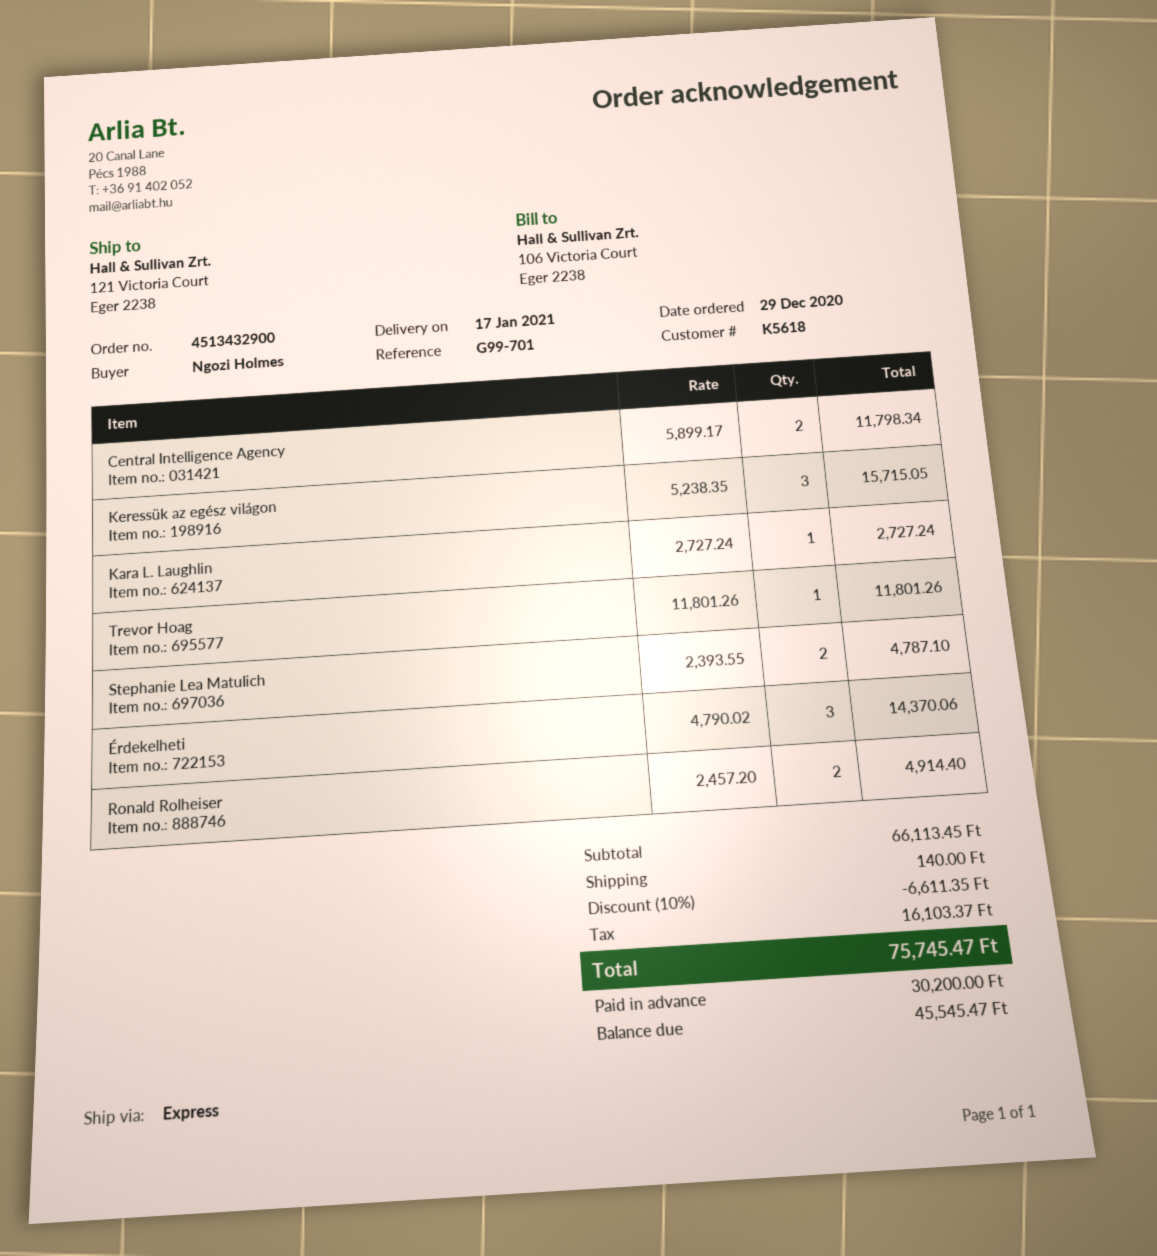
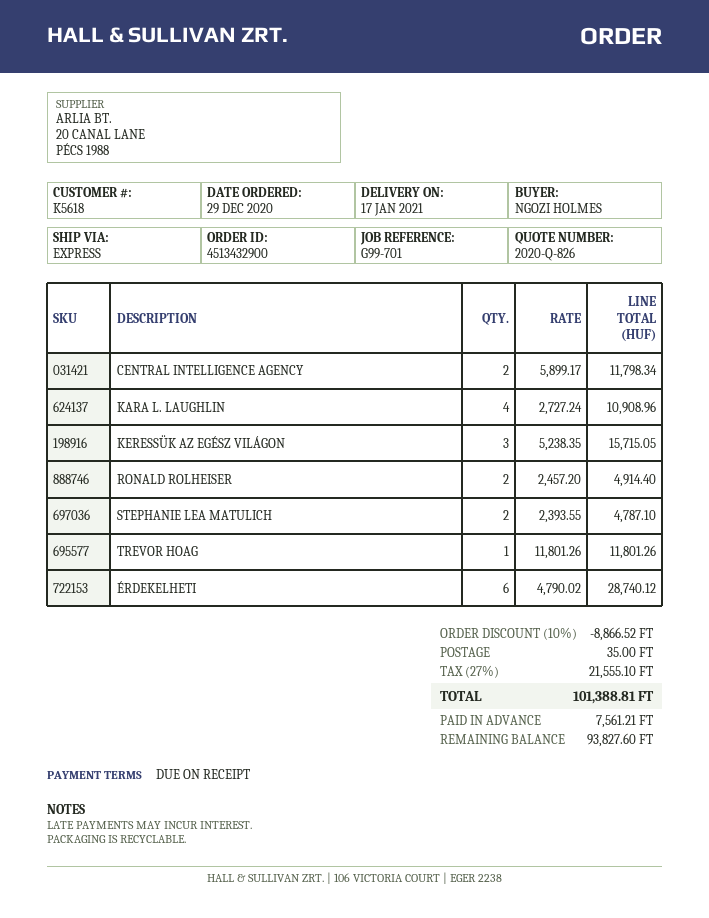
Kara L. Laughlin: 1 x 2727.24 = 2727.24 -> 4 x 2727.24 = 10908.96
Érdekelheti: 3 x 4790.02 = 14370.06 -> 6 x 4790.02 = 28740.12
discount: 10% = 6611.35 -> 10% = 8866.52
shipping: 140.00 -> 35.00
tax: 16103.37 -> 21555.10
total: 75745.47 -> 101388.81
deposit: 30200.00 -> 7561.21
balance: 45545.47 -> 93827.60

